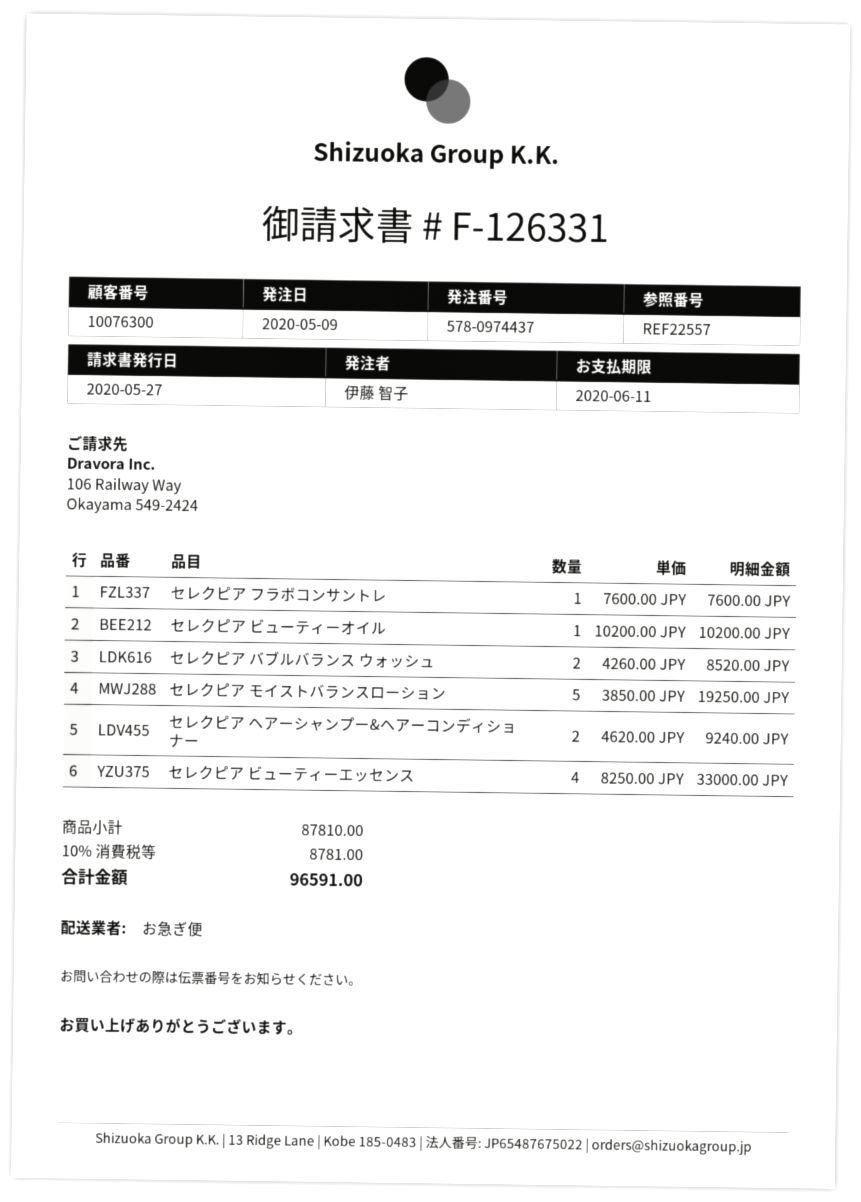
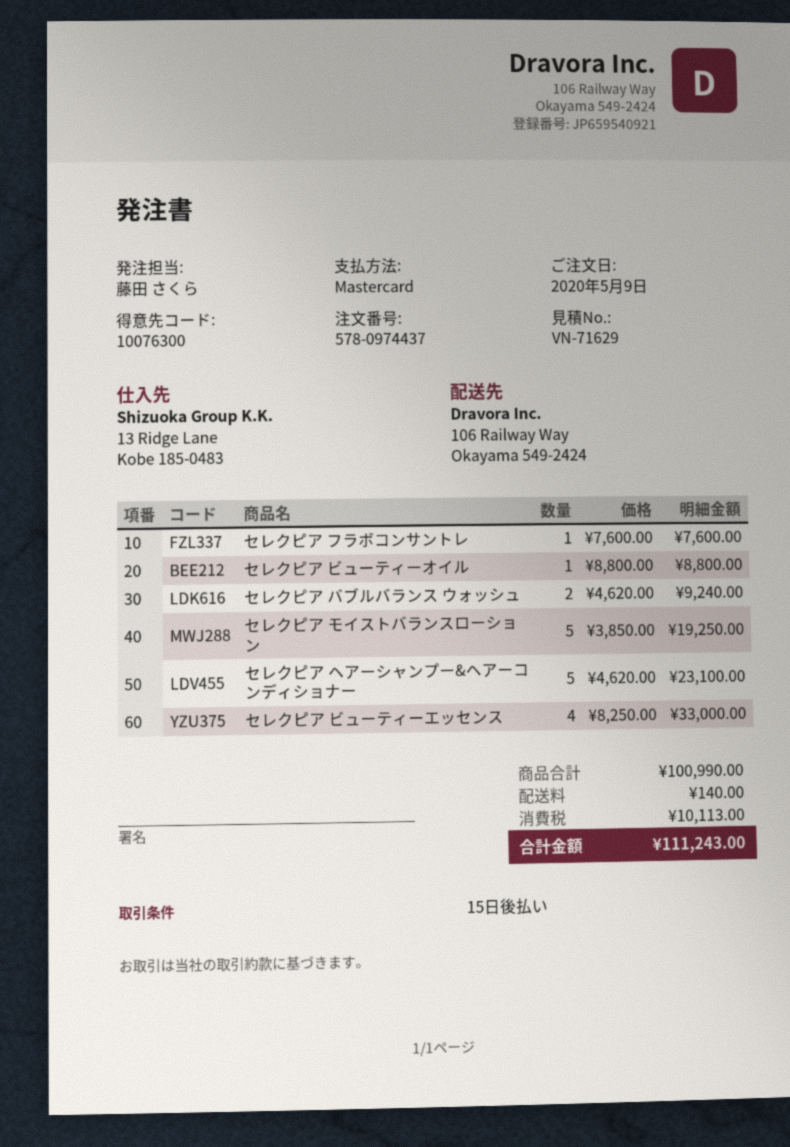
ordered by: 伊藤 智子 -> 藤田 さくら
セレクピア ビューティーオイル: 1 x 10200.00 = 10200.00 -> 1 x 8800.00 = 8800.00
セレクピア バブルバランス ウォッシュ: 2 x 4260.00 = 8520.00 -> 2 x 4620.00 = 9240.00
セレクピア ヘアーシャンプー&ヘアーコンディショナー: 2 x 4620.00 = 9240.00 -> 5 x 4620.00 = 23100.00
subtotal: 87810.00 -> 100990.00
shipping: none -> 140.00
tax: 8781.00 -> 10113.00
total: 96591.00 -> 111243.00

